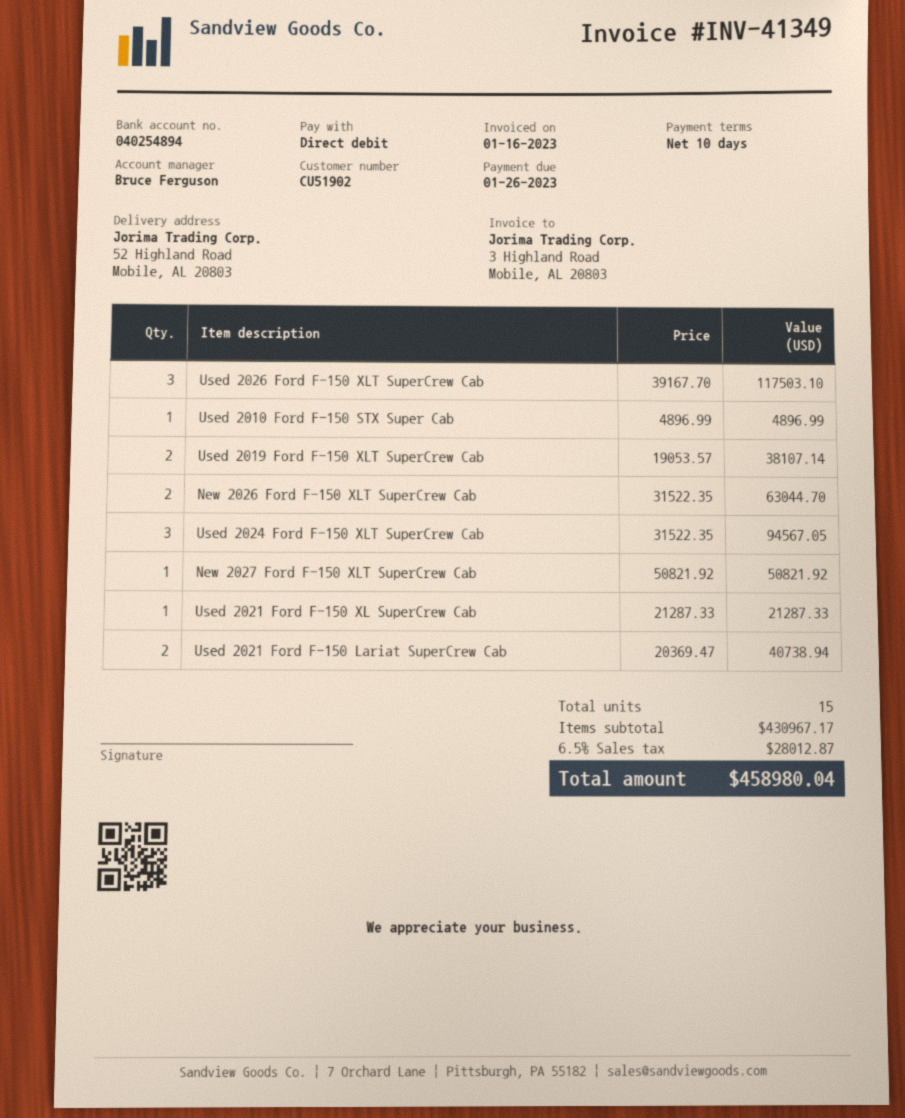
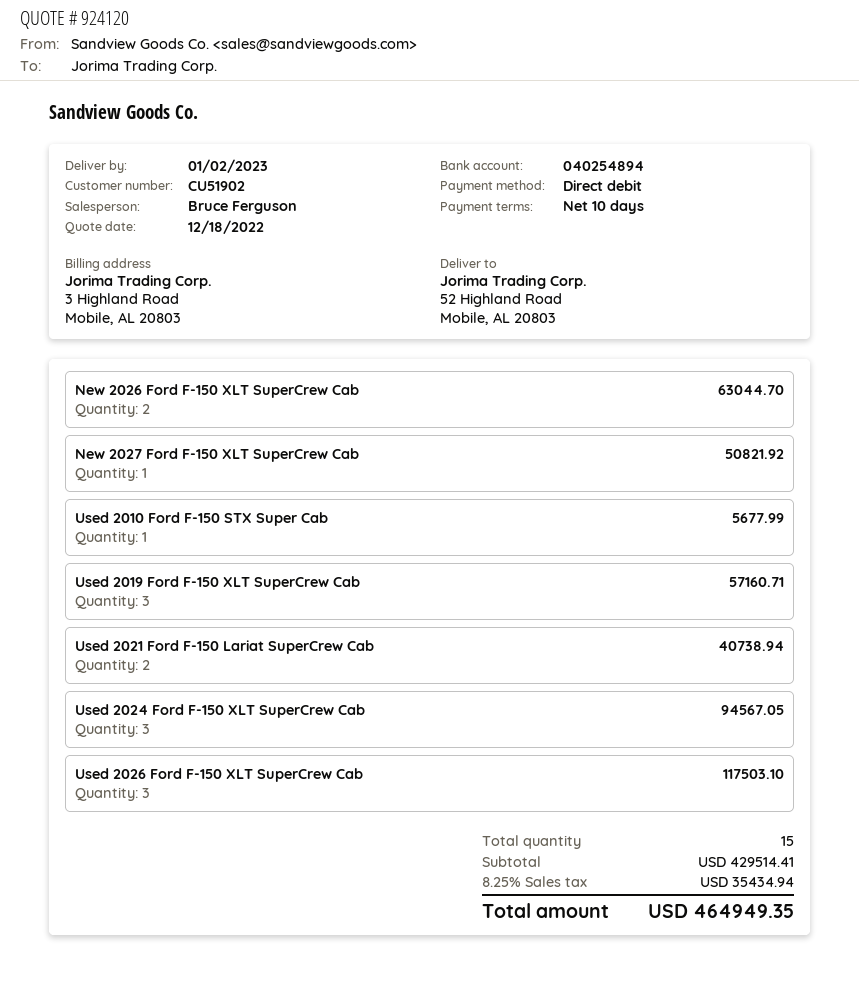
Used 2010 Ford F-150 STX Super Cab: 1 for 4896.99 -> 1 for 5677.99
Used 2019 Ford F-150 XLT SuperCrew Cab: 2 for 38107.14 -> 3 for 57160.71
Used 2021 Ford F-150 XL SuperCrew Cab: 1 for 21287.33 -> none
subtotal: 430967.17 -> 429514.41
tax: 6.5% = 28012.87 -> 8.25% = 35434.94
total: 458980.04 -> 464949.35

